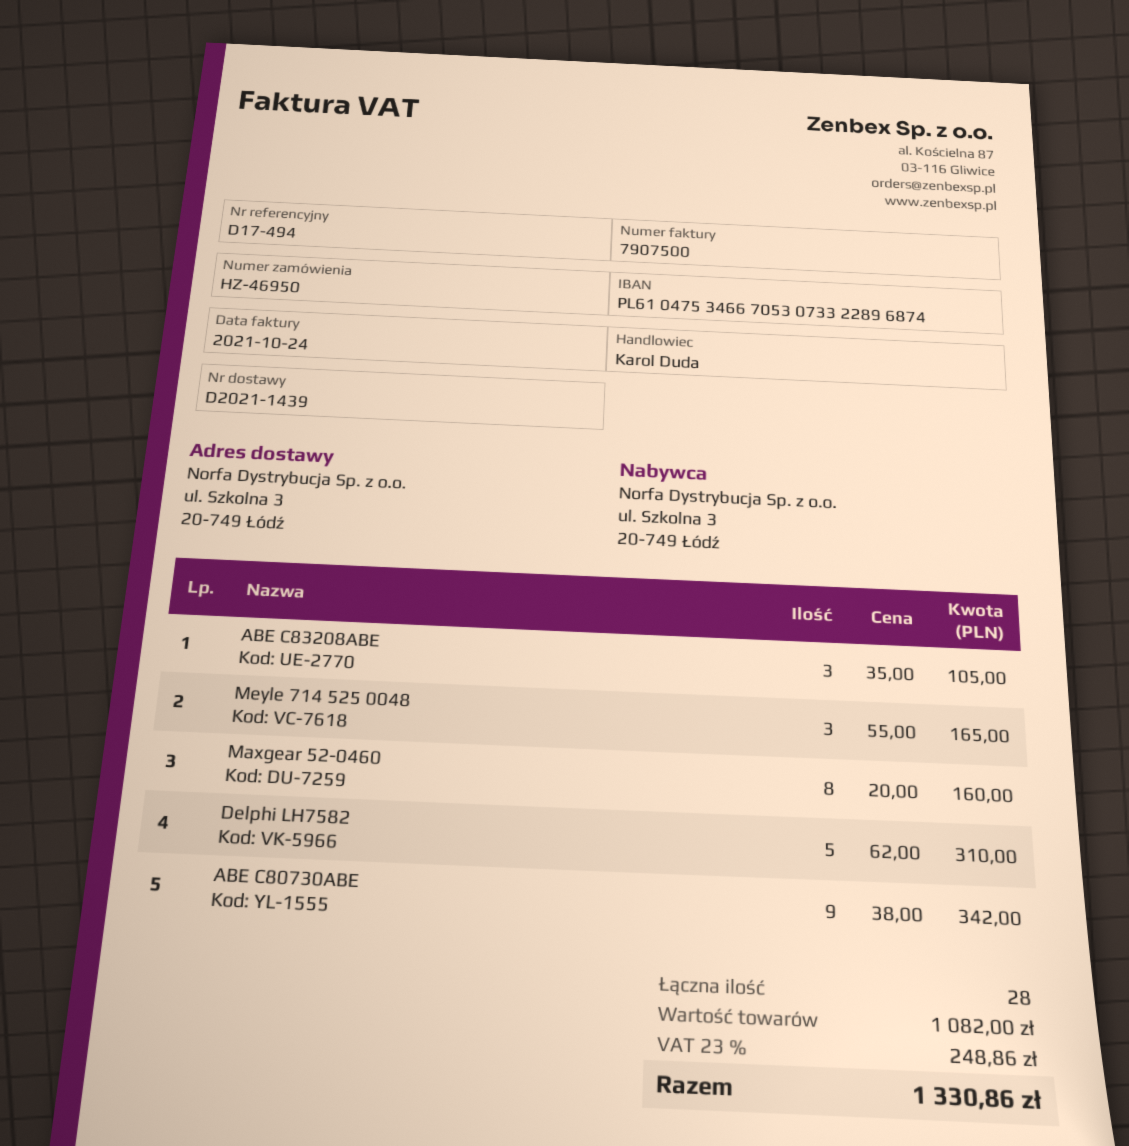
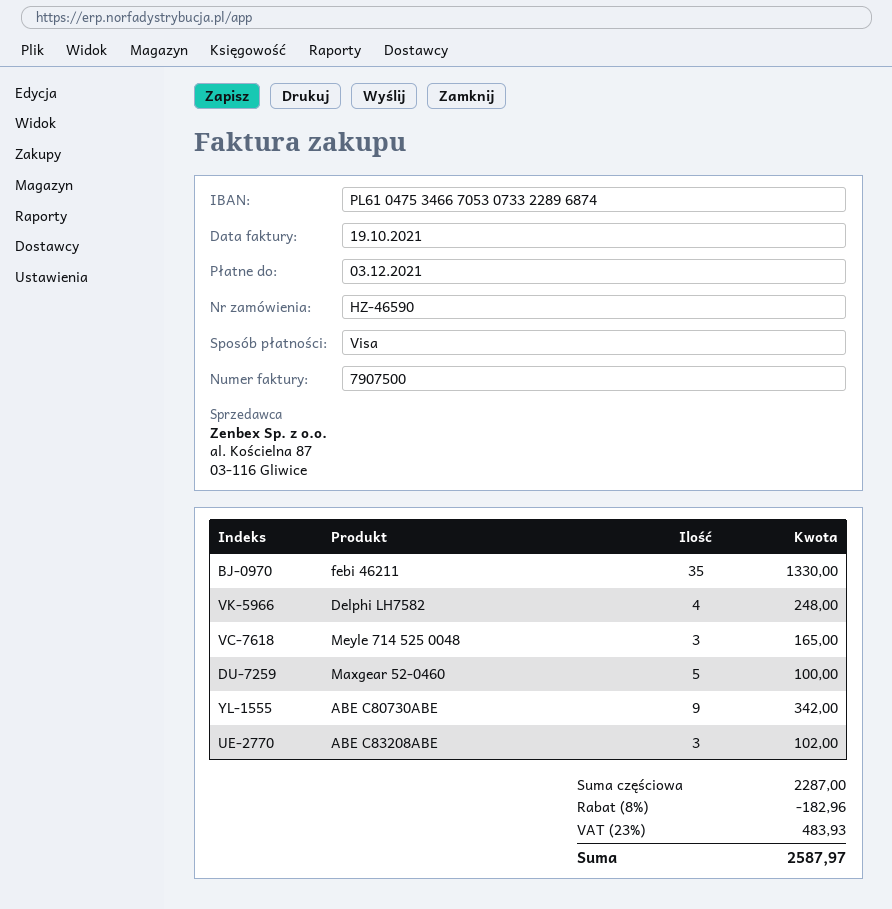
order number: HZ-46950 -> HZ-46590
invoice date: 2021-10-24 -> 2021-10-19
ABE C83208ABE: 3 for 105.00 -> 3 for 102.00
Maxgear 52-0460: 8 for 160.00 -> 5 for 100.00
Delphi LH7582: 5 for 310.00 -> 4 for 248.00
febi 46211: none -> 35 for 1330.00
subtotal: 1082.00 -> 2287.00
discount: none -> 8% = 182.96
tax: 23% = 248.86 -> 23% = 483.93
total: 1330.86 -> 2587.97

